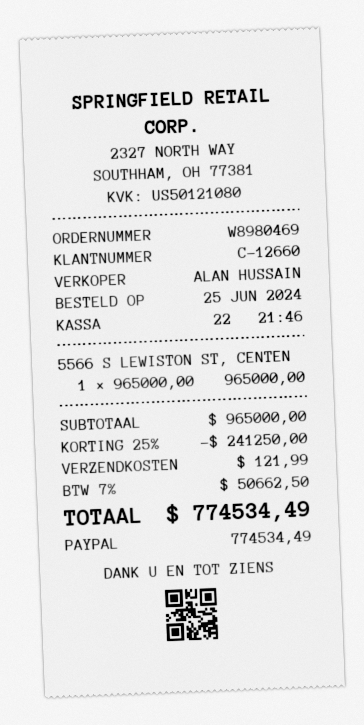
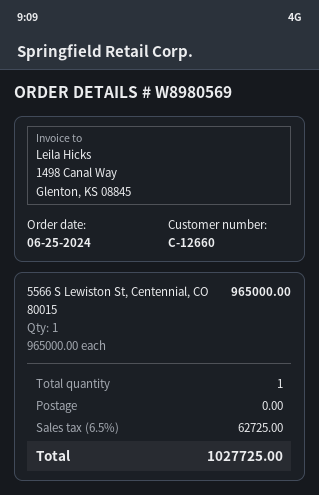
order number: W8980469 -> W8980569
discount: 25% = 241250.00 -> none
shipping: 121.99 -> 0.00
tax: 7% = 50662.50 -> 6.5% = 62725.00
total: 774534.49 -> 1027725.00

